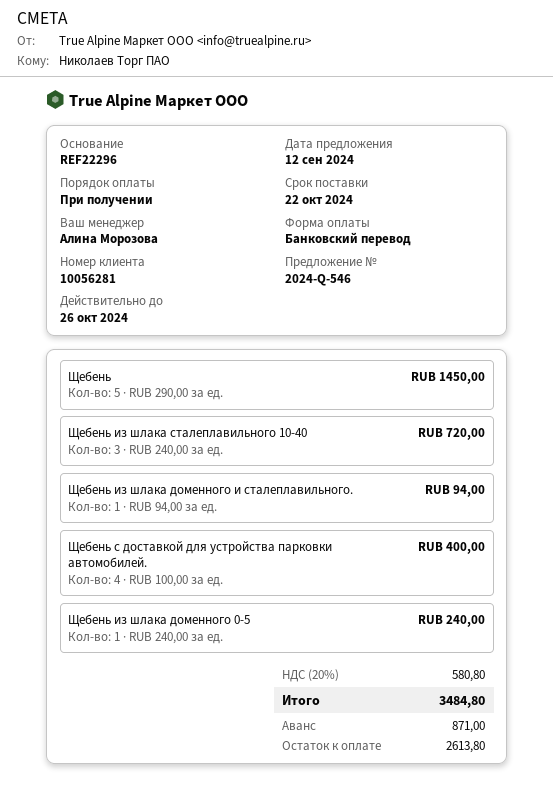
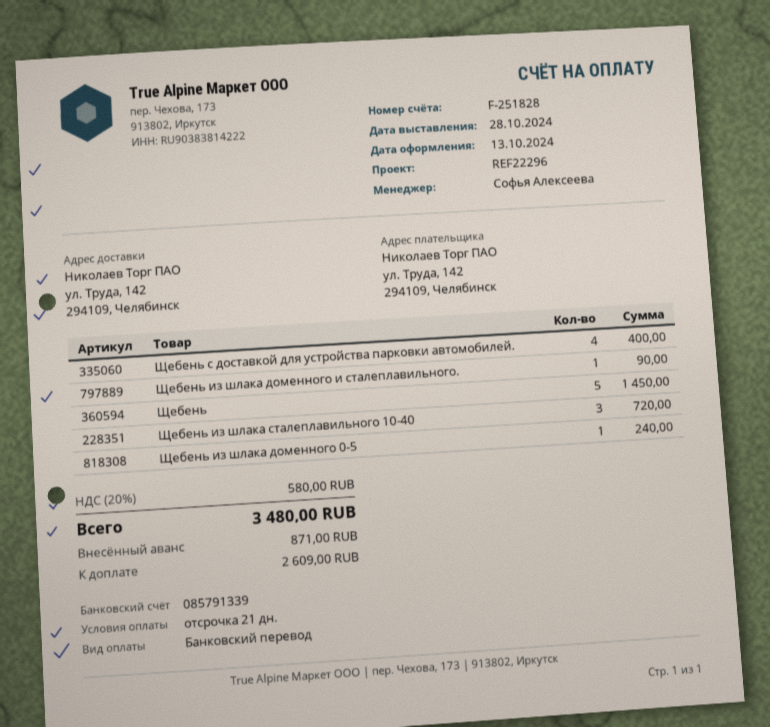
payment terms: on receipt -> 21 days
sales rep: Алина Морозова -> Софья Алексеева
Щебень из шлака доменного и сталеплавильного.: 1 for 94.00 -> 1 for 90.00
tax: 20% = 580.80 -> 20% = 580.00
total: 3484.80 -> 3480.00
balance: 2613.80 -> 2609.00

